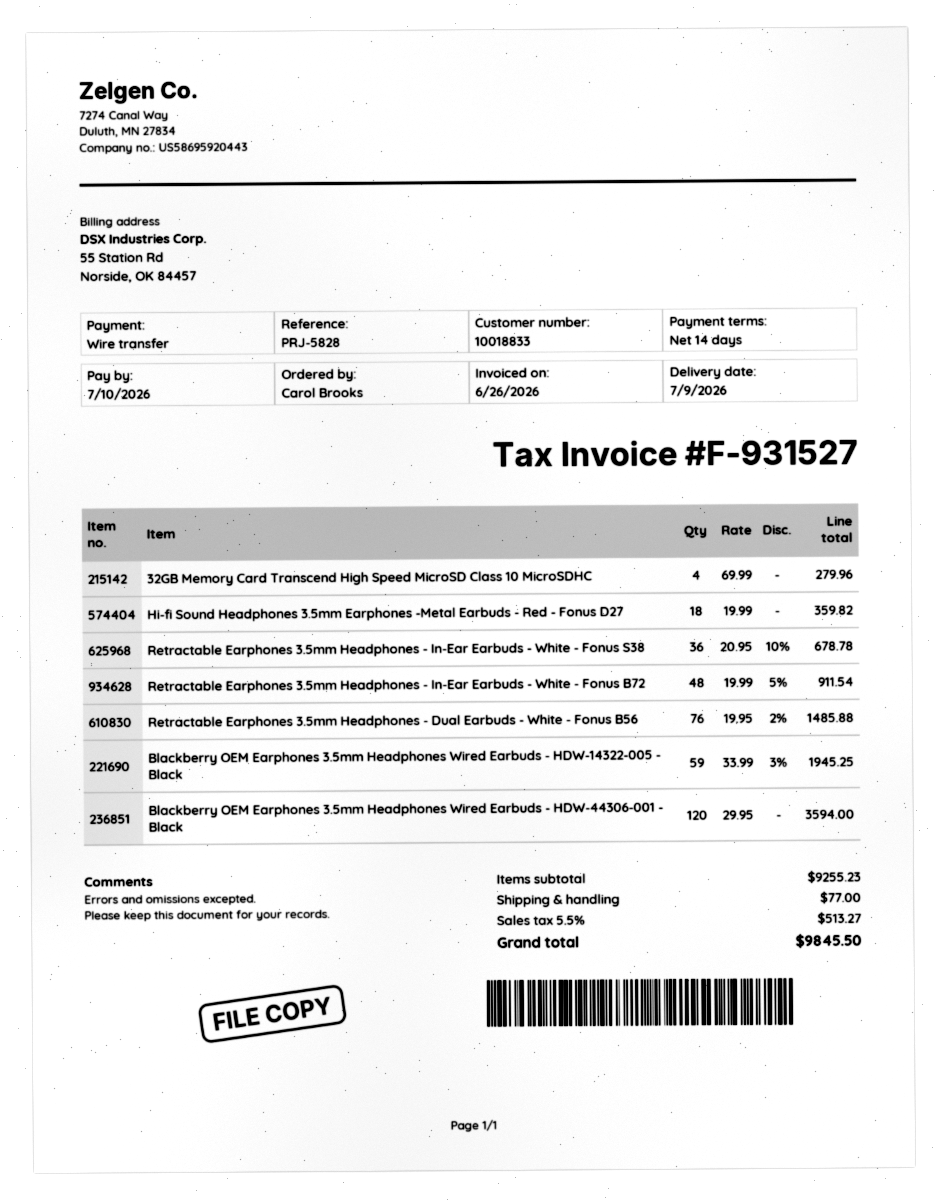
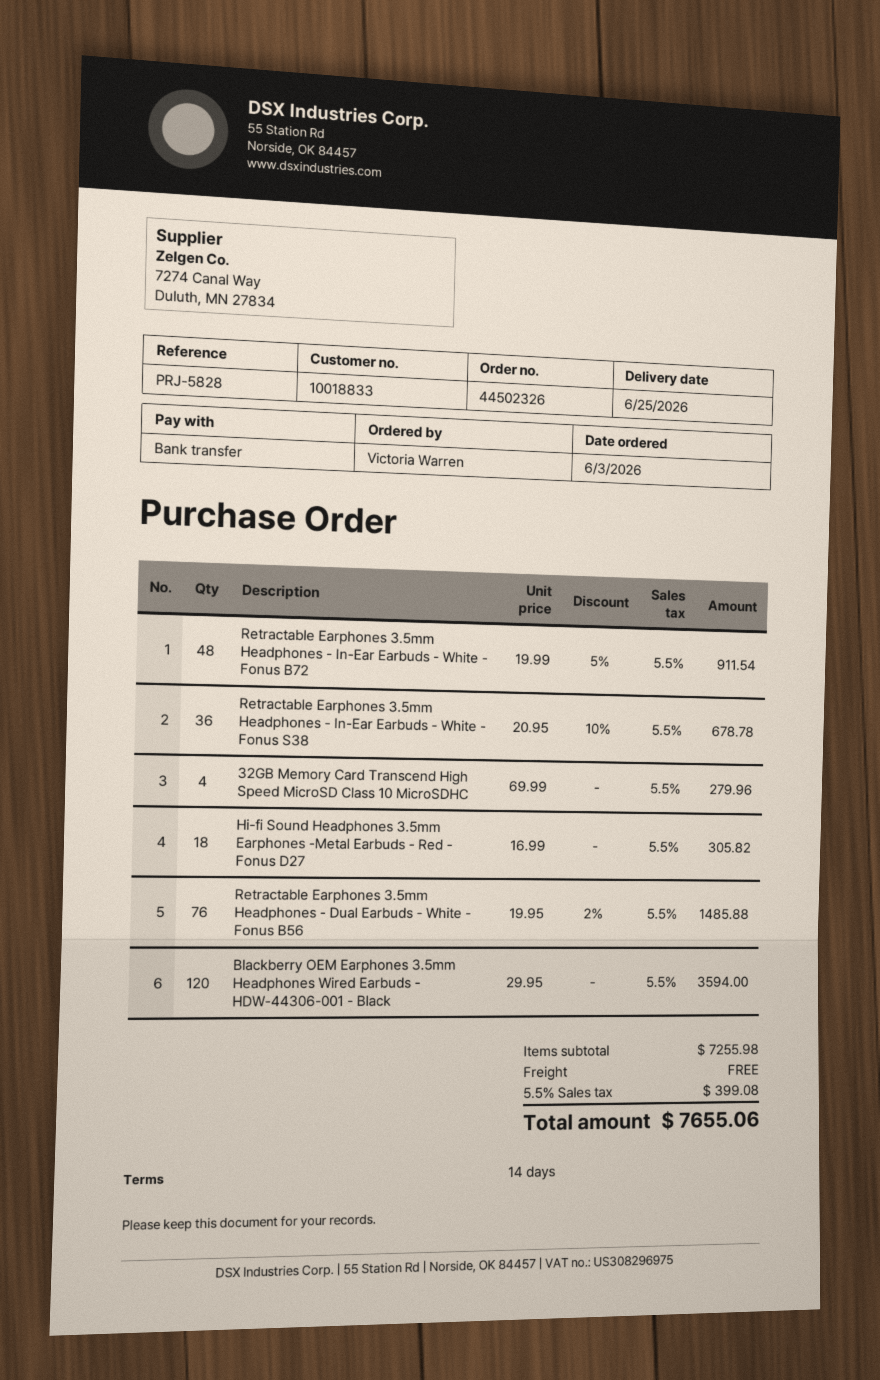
delivery date: 2026-07-09 -> 2026-06-25
ordered by: Carol Brooks -> Victoria Warren
Hi-fi Sound Headphones 3.5mm Earphones -Metal Earbuds - Red - Fonus D27: 18 x 19.99 = 359.82 -> 18 x 16.99 = 305.82
Blackberry OEM Earphones 3.5mm Headphones Wired Earbuds - HDW-14322-005 - Black: 59 x 33.99 - 3% = 1945.25 -> none
subtotal: 9255.23 -> 7255.98
shipping: 77.00 -> 0.00
tax: 5.5% = 513.27 -> 5.5% = 399.08
total: 9845.50 -> 7655.06

